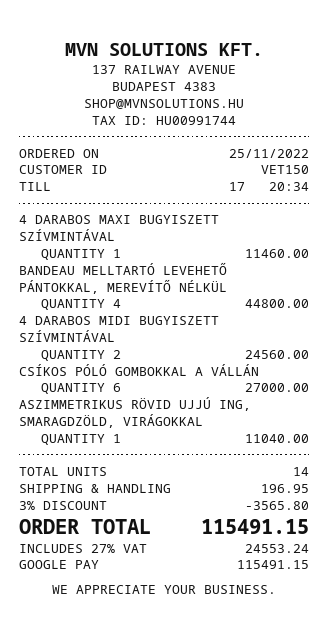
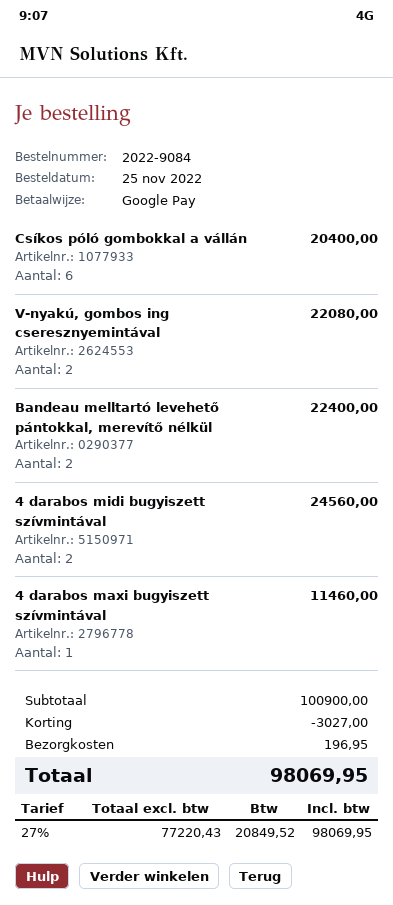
BANDEAU MELLTARTÓ LEVEHETŐ PÁNTOKKAL, MEREVÍTŐ NÉLKÜL: 4 for 44800.00 -> 2 for 22400.00
CSÍKOS PÓLÓ GOMBOKKAL A VÁLLÁN: 6 for 27000.00 -> 6 for 20400.00
ASZIMMETRIKUS RÖVID UJJÚ ING, SMARAGDZÖLD, VIRÁGOKKAL: 1 for 11040.00 -> none
V-nyakú, gombos ing cseresznyemintával: none -> 2 for 22080.00
discount: 3565.80 -> 3027.00
tax: 27% = 24553.24 -> 27% = 20849.52
total: 115491.15 -> 98069.95

